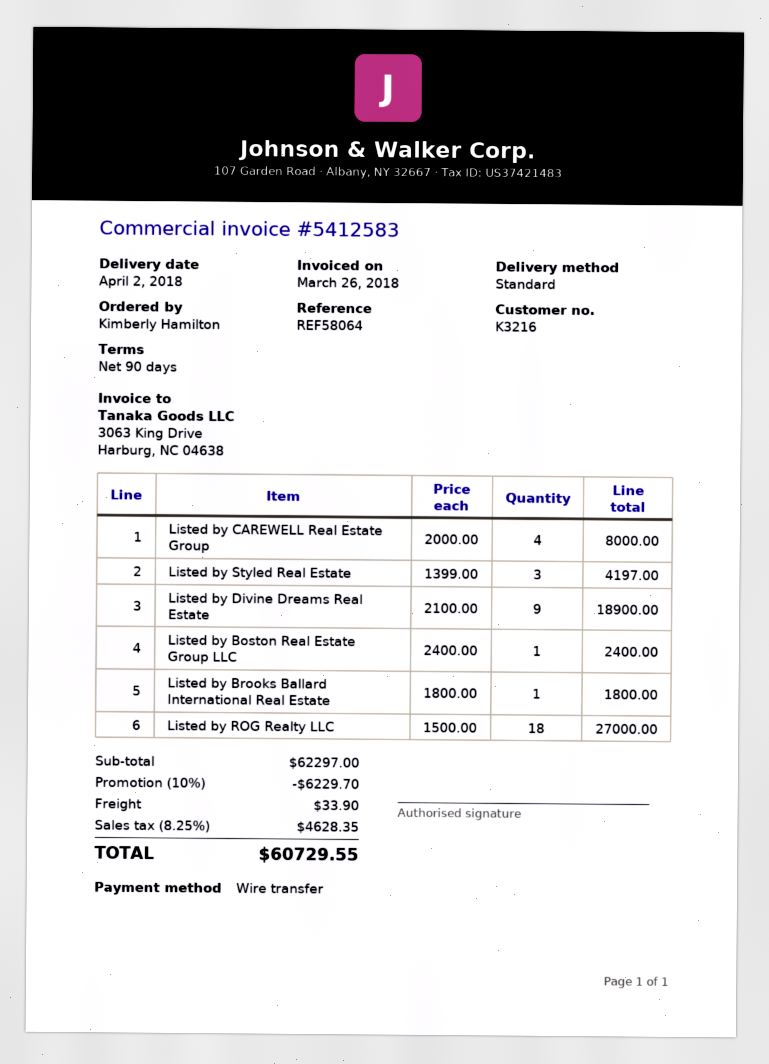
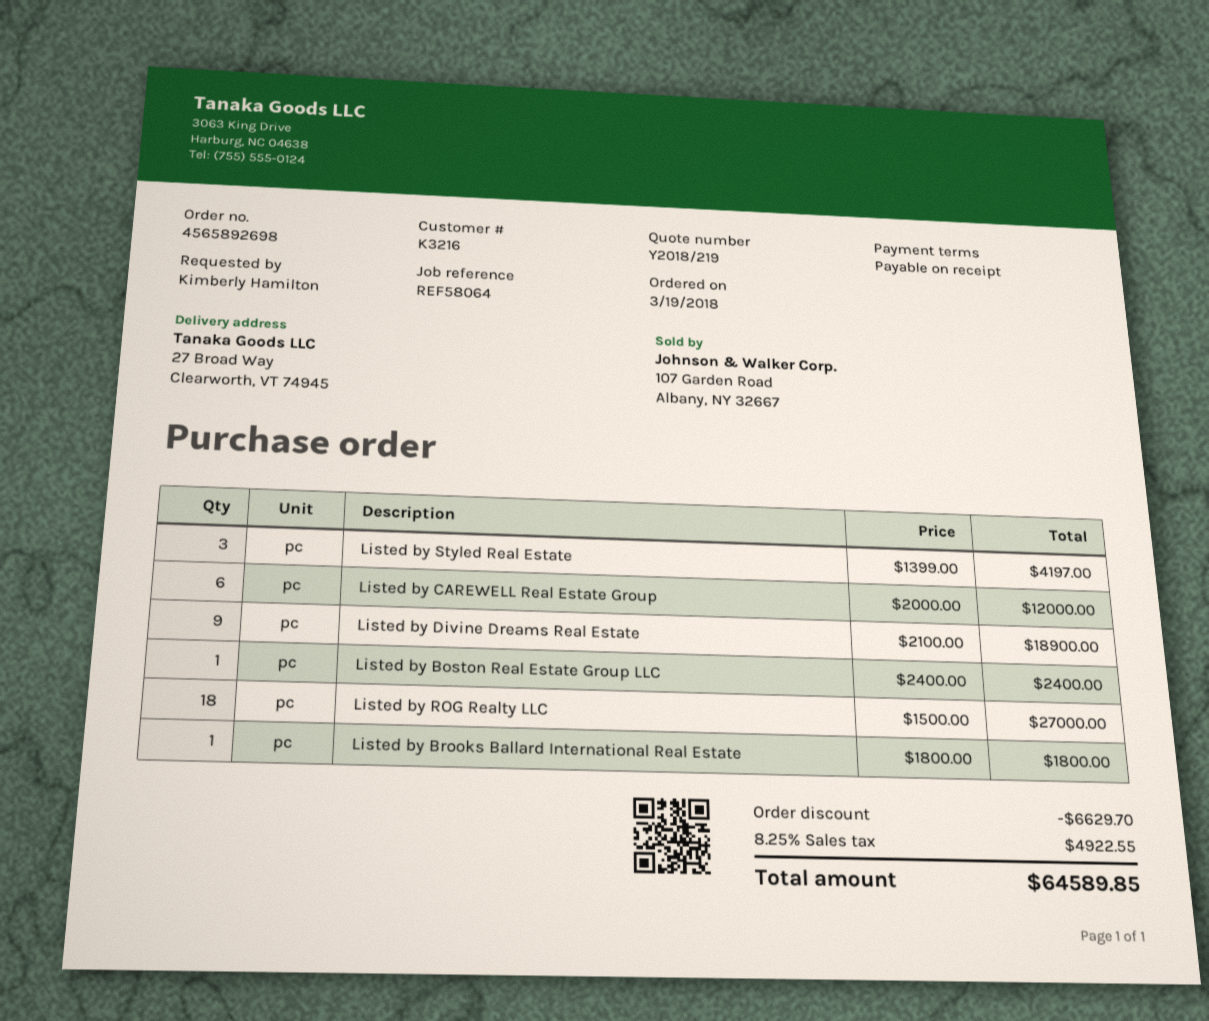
payment terms: 90 days -> on receipt
Listed by CAREWELL Real Estate Group: 4 x 2000.00 = 8000.00 -> 6 x 2000.00 = 12000.00
discount: 6229.70 -> 6629.70
shipping: 33.90 -> none
tax: 8.25% = 4628.35 -> 8.25% = 4922.55
total: 60729.55 -> 64589.85

